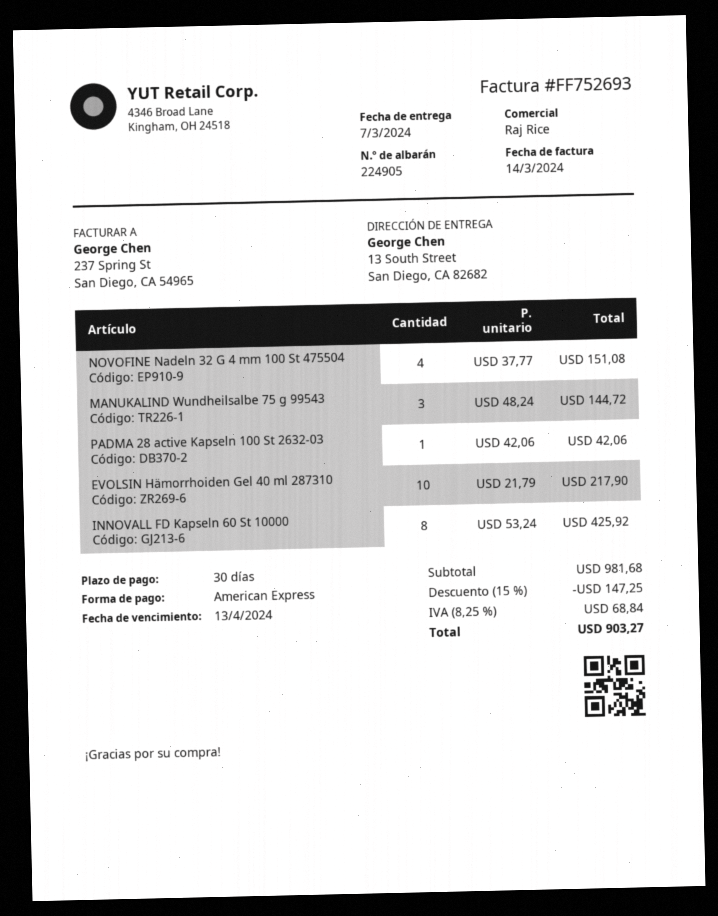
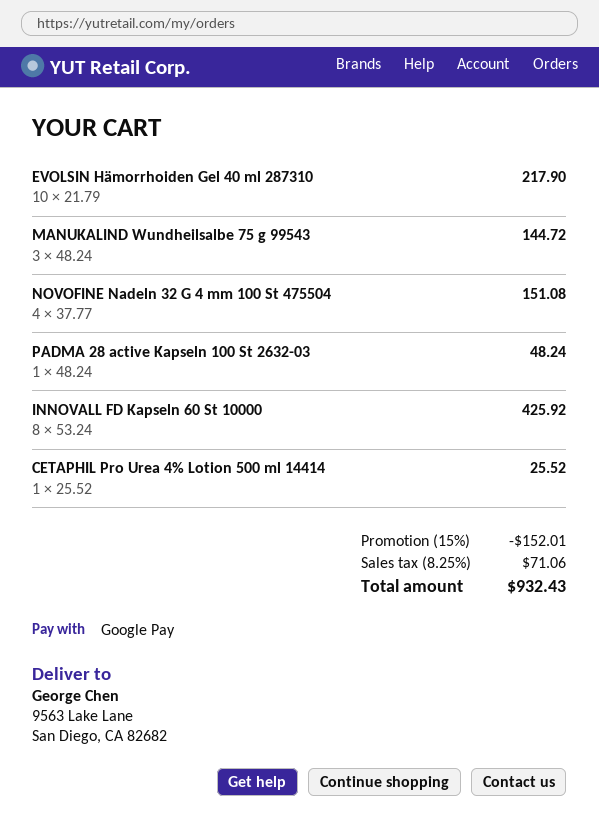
payment method: American Express -> Google Pay
ship to: 13 South Street, San Diego, CA 82682 -> 9563 Lake Lane, San Diego, CA 82682
PADMA 28 active Kapseln 100 St 2632-03: 1 x 42.06 = 42.06 -> 1 x 48.24 = 48.24
CETAPHIL Pro Urea 4% Lotion 500 ml 14414: none -> 1 x 25.52 = 25.52
discount: 15% = 147.25 -> 15% = 152.01
tax: 8.25% = 68.84 -> 8.25% = 71.06
total: 903.27 -> 932.43

